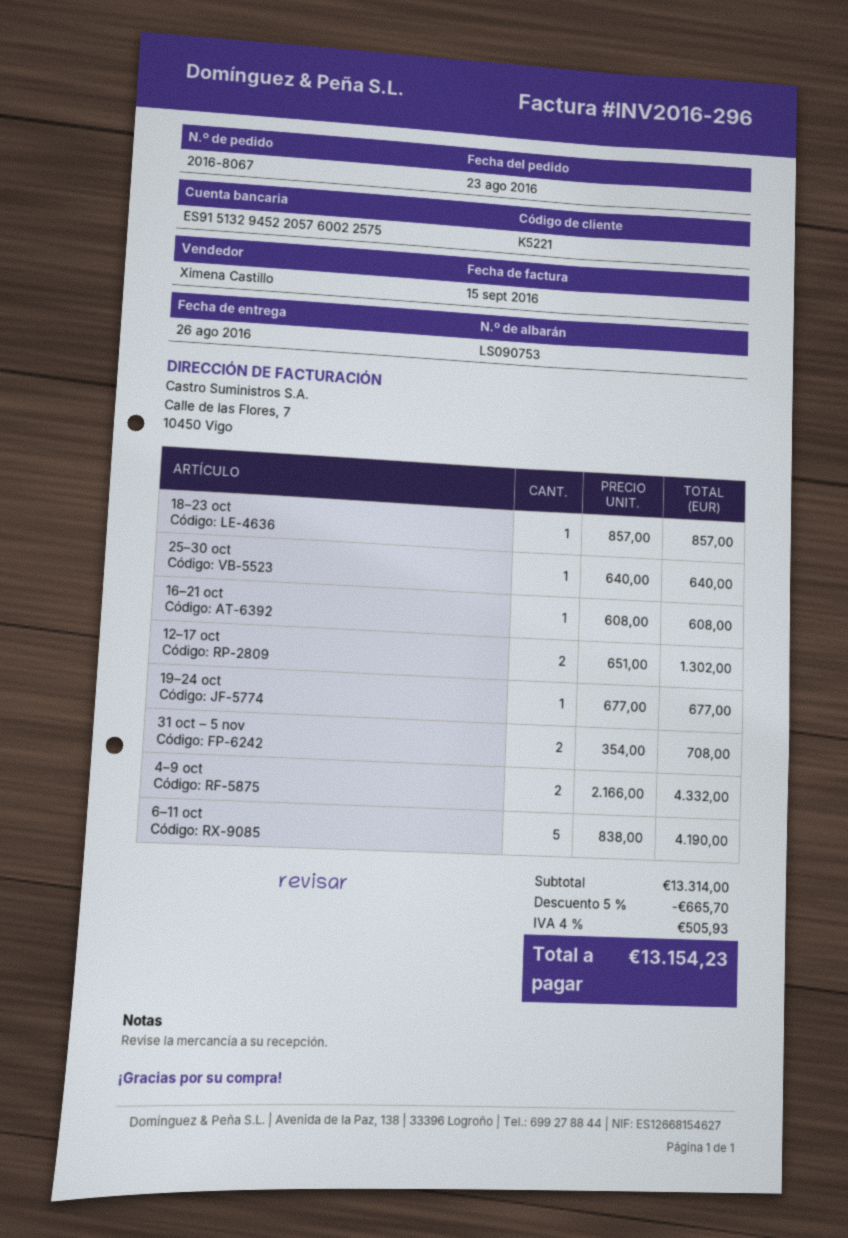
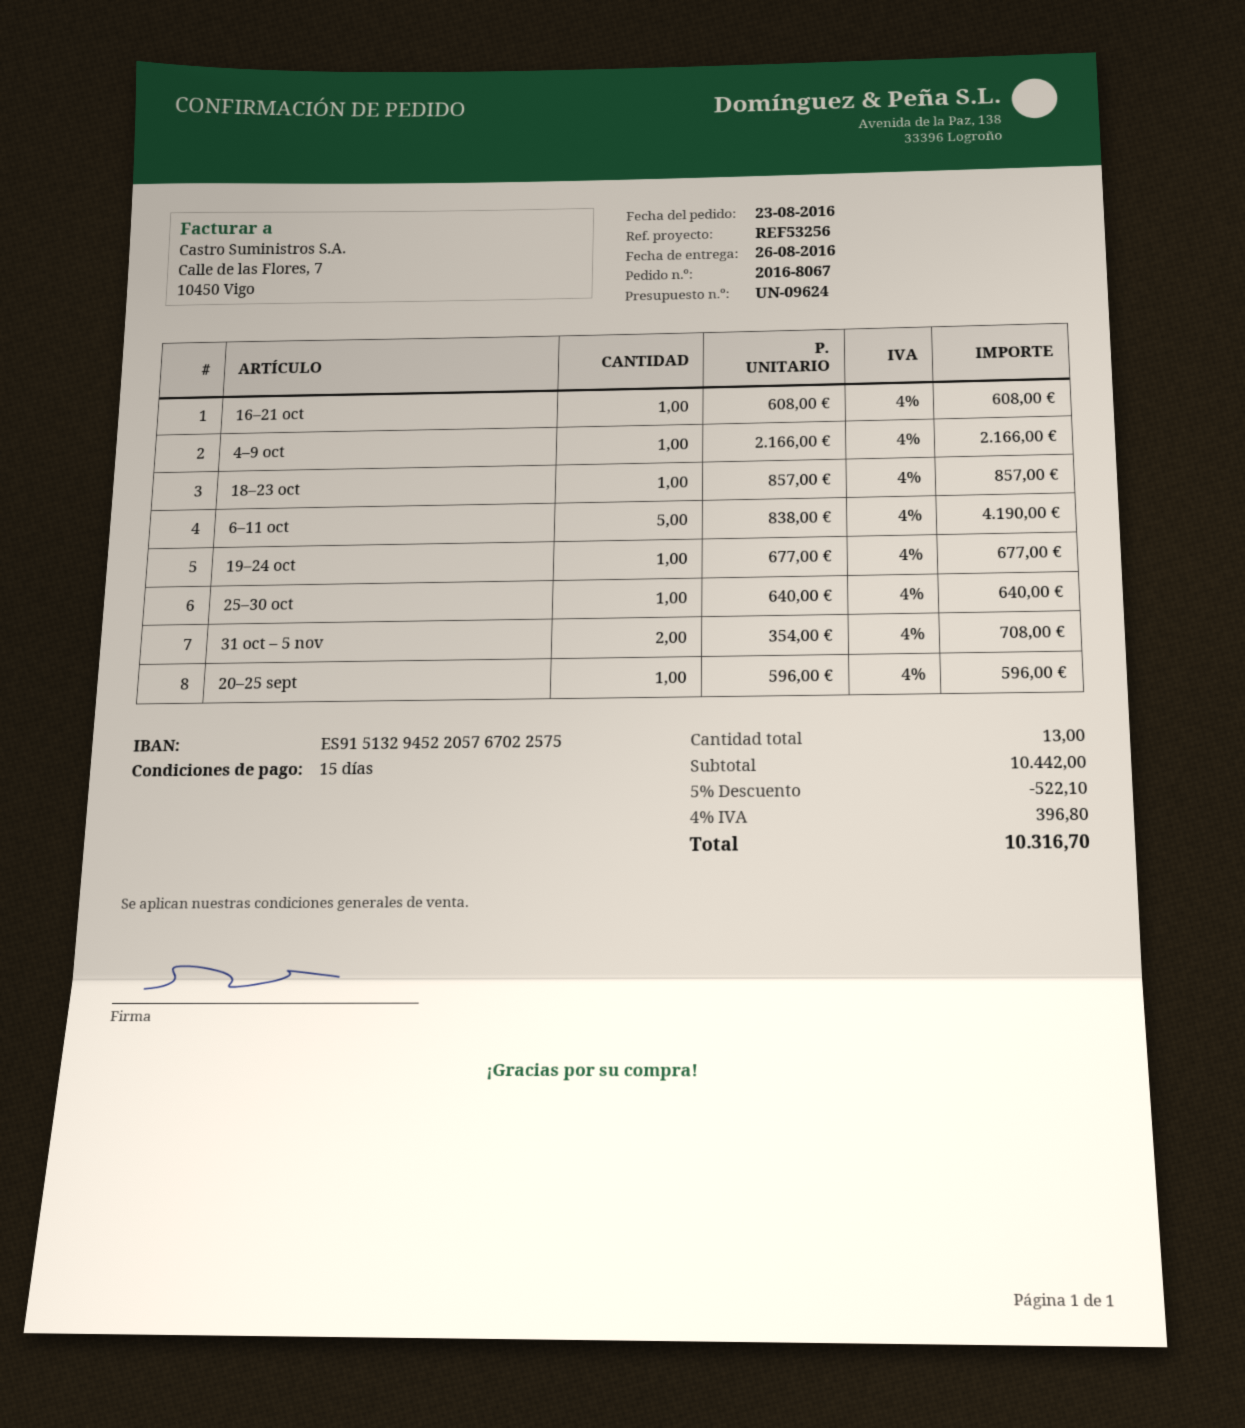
bank account: ES9151329452205760022575 -> ES9151329452205767022575
12–17 oct: 2 x 651.00 = 1302.00 -> none
4–9 oct: 2 x 2166.00 = 4332.00 -> 1 x 2166.00 = 2166.00
20–25 sept: none -> 1 x 596.00 = 596.00
subtotal: 13314.00 -> 10442.00
discount: 5% = 665.70 -> 5% = 522.10
tax: 4% = 505.93 -> 4% = 396.80
total: 13154.23 -> 10316.70

